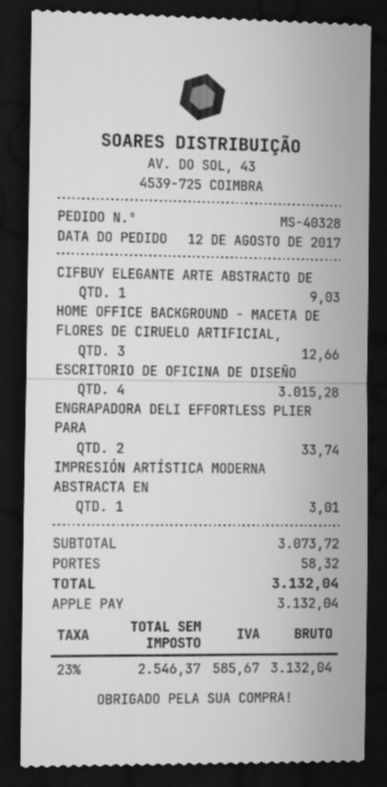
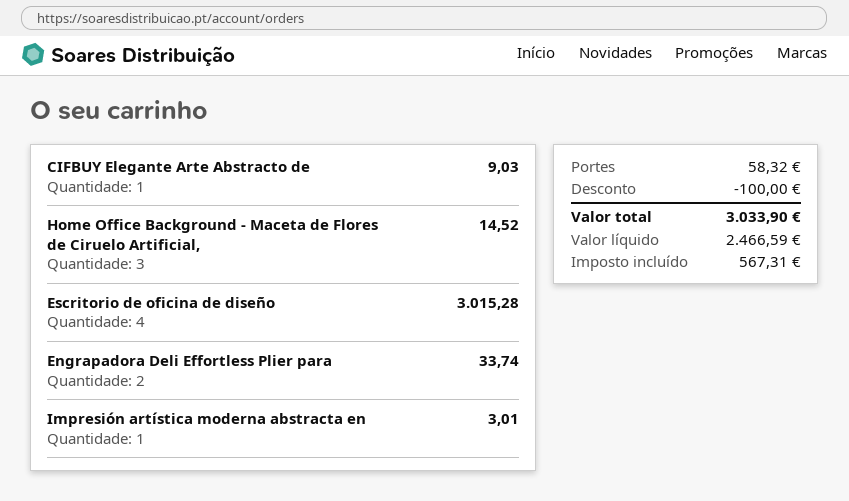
HOME OFFICE BACKGROUND - MACETA DE FLORES DE CIRUELO ARTIFICIAL,: 3 for 12.66 -> 3 for 14.52
discount: none -> 100.00
net: 2546.37 -> 2466.59
tax: 585.67 -> 567.31
total: 3132.04 -> 3033.90

